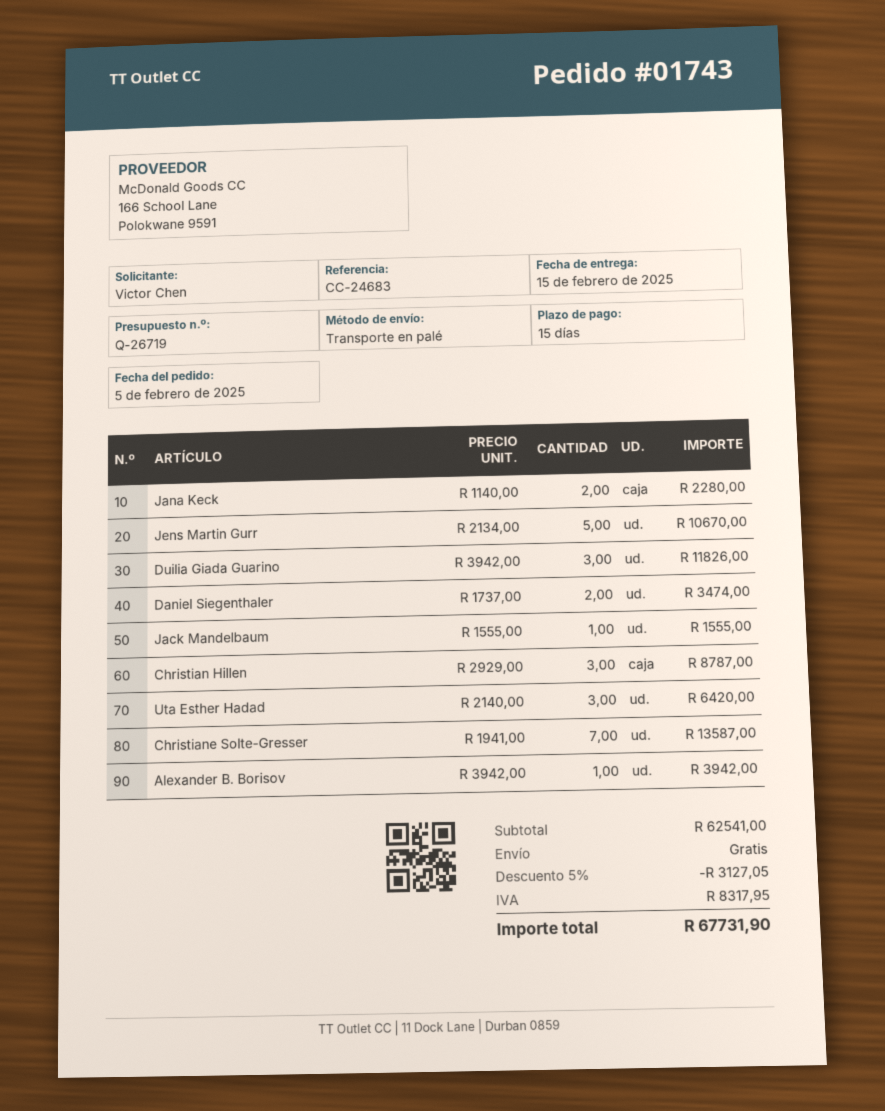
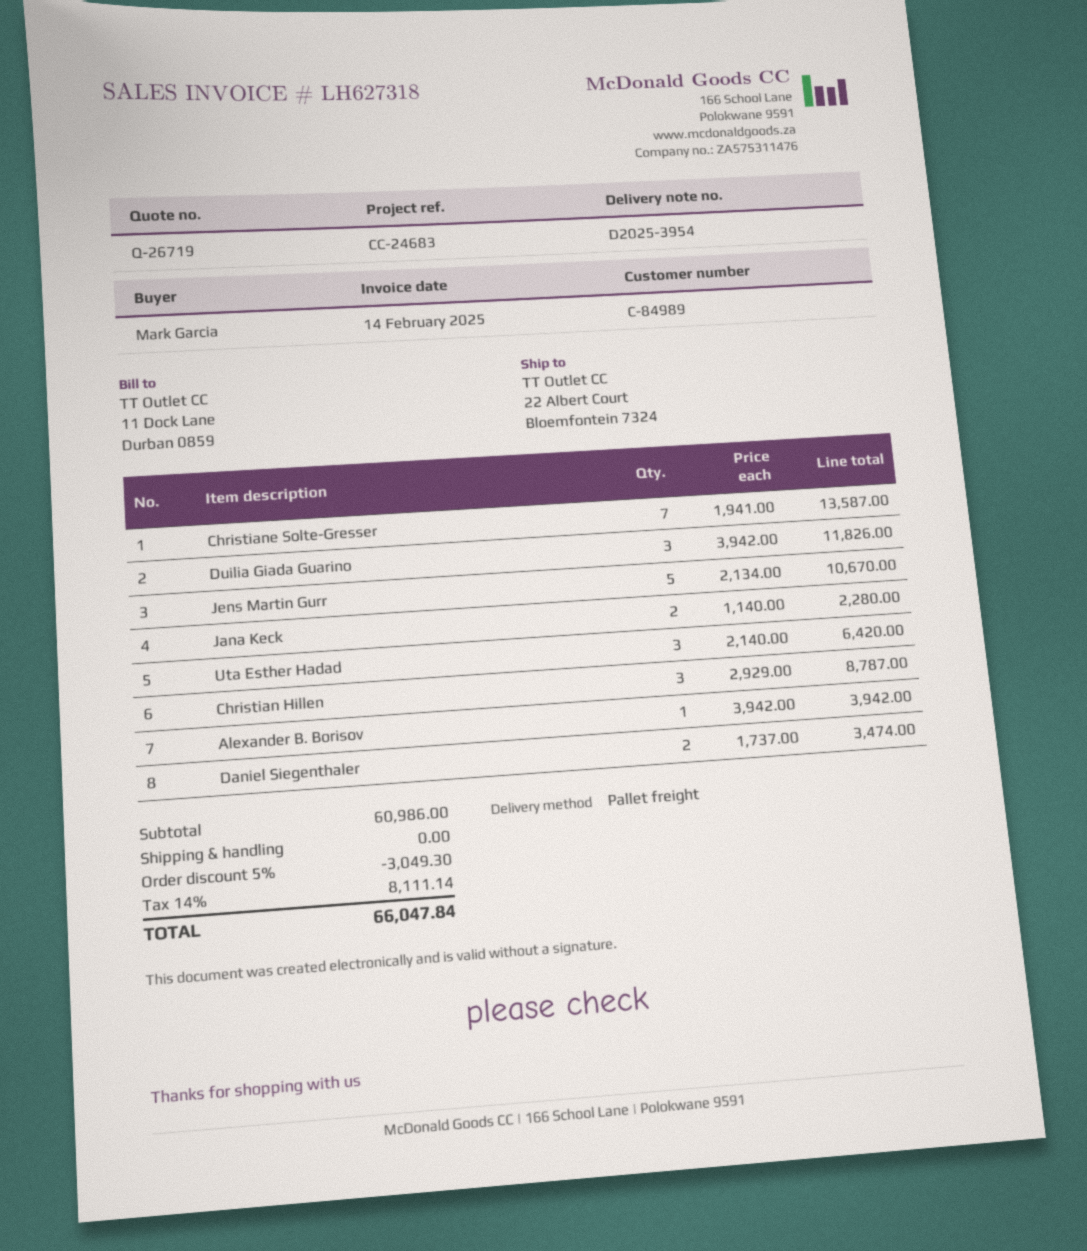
ordered by: Victor Chen -> Mark Garcia
Jack Mandelbaum: 1 x 1555.00 = 1555.00 -> none
subtotal: 62541.00 -> 60986.00
discount: 5% = 3127.05 -> 5% = 3049.30
tax: 8317.95 -> 8111.14
total: 67731.90 -> 66047.84

